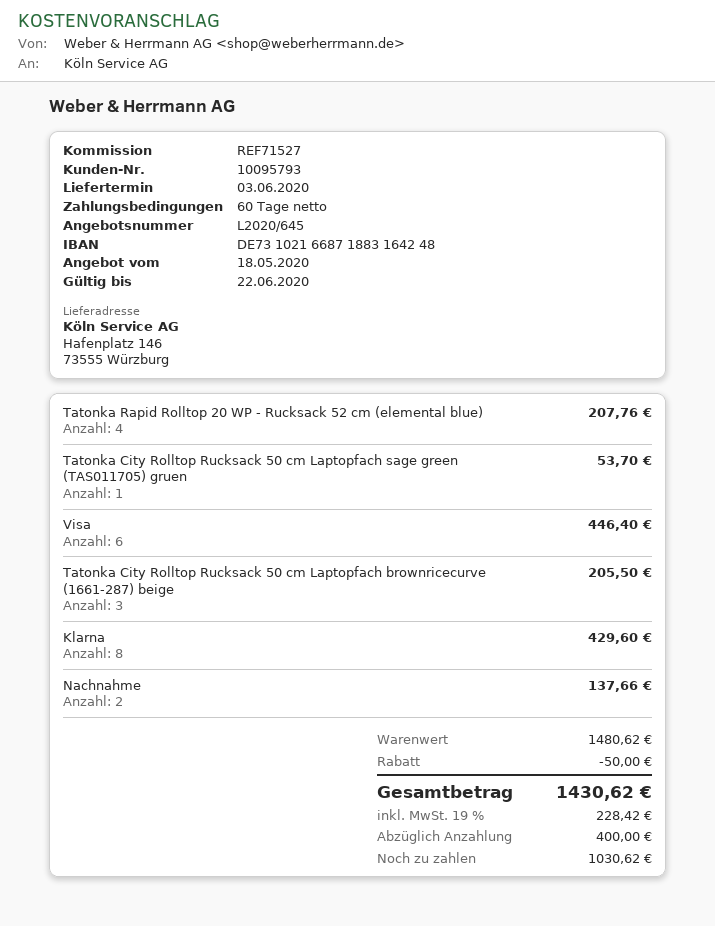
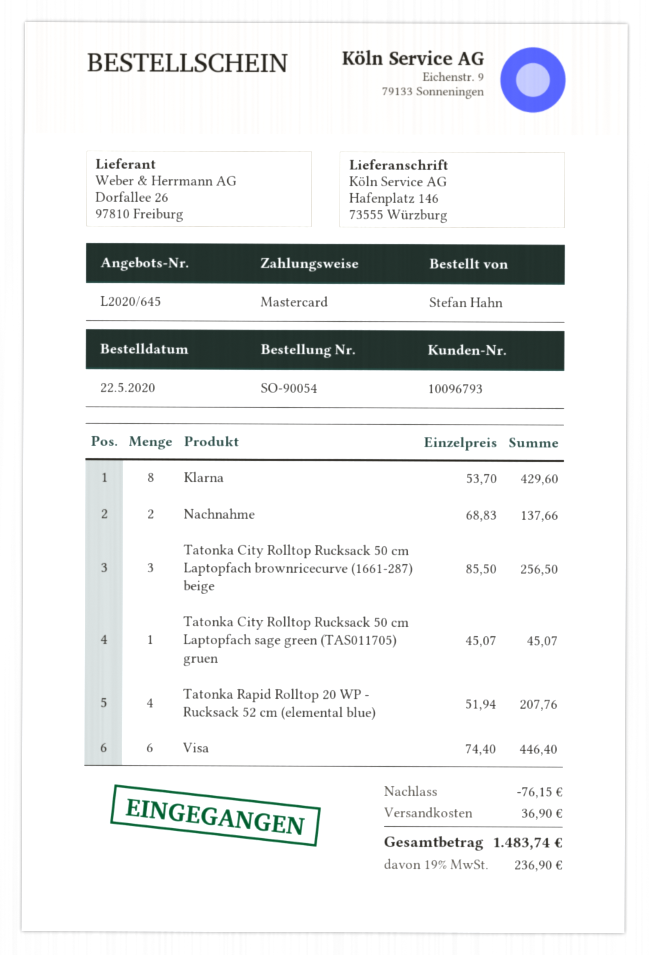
customer number: 10095793 -> 10096793
Tatonka City Rolltop Rucksack 50 cm Laptopfach sage green (TAS011705) gruen: 1 for 53.70 -> 1 for 45.07
Tatonka City Rolltop Rucksack 50 cm Laptopfach brownricecurve (1661-287) beige: 3 for 205.50 -> 3 for 256.50
discount: 50.00 -> 76.15
shipping: none -> 36.90
tax: 19% = 228.42 -> 19% = 236.90
total: 1430.62 -> 1483.74

